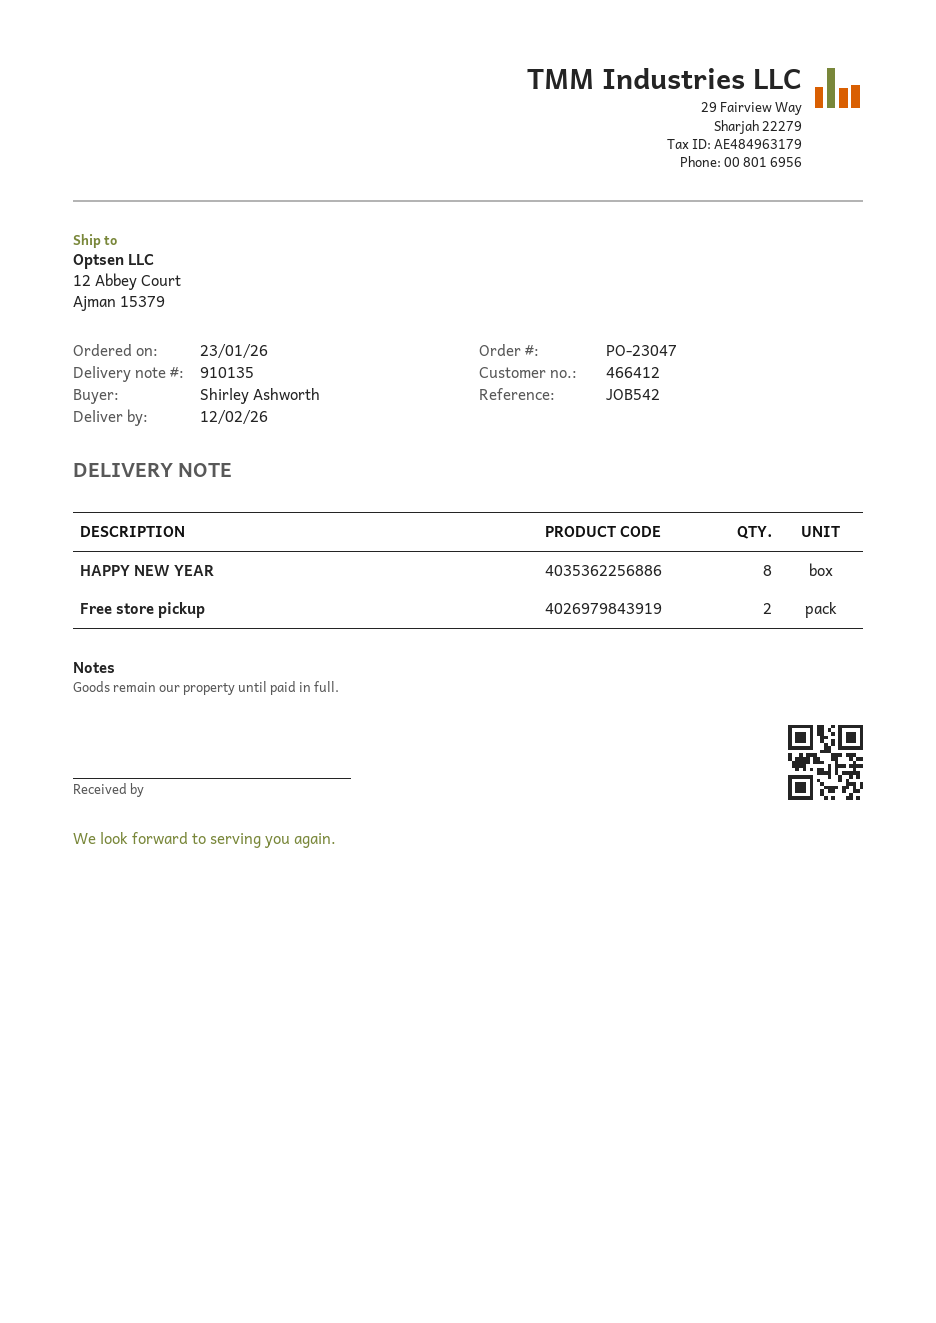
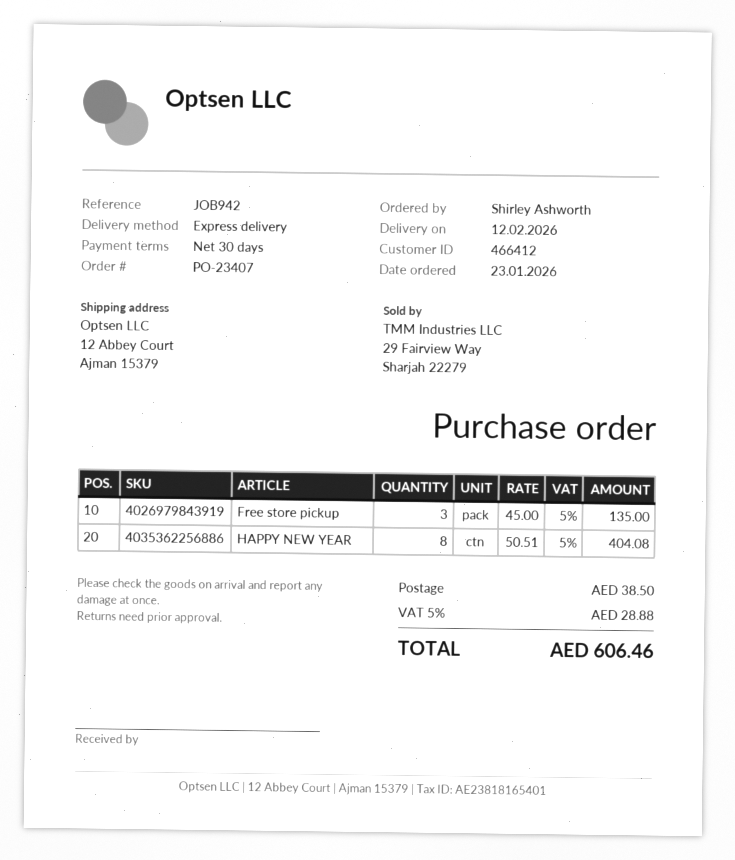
order number: PO-23047 -> PO-23407
reference: JOB542 -> JOB942
Free store pickup: 2 -> 3

